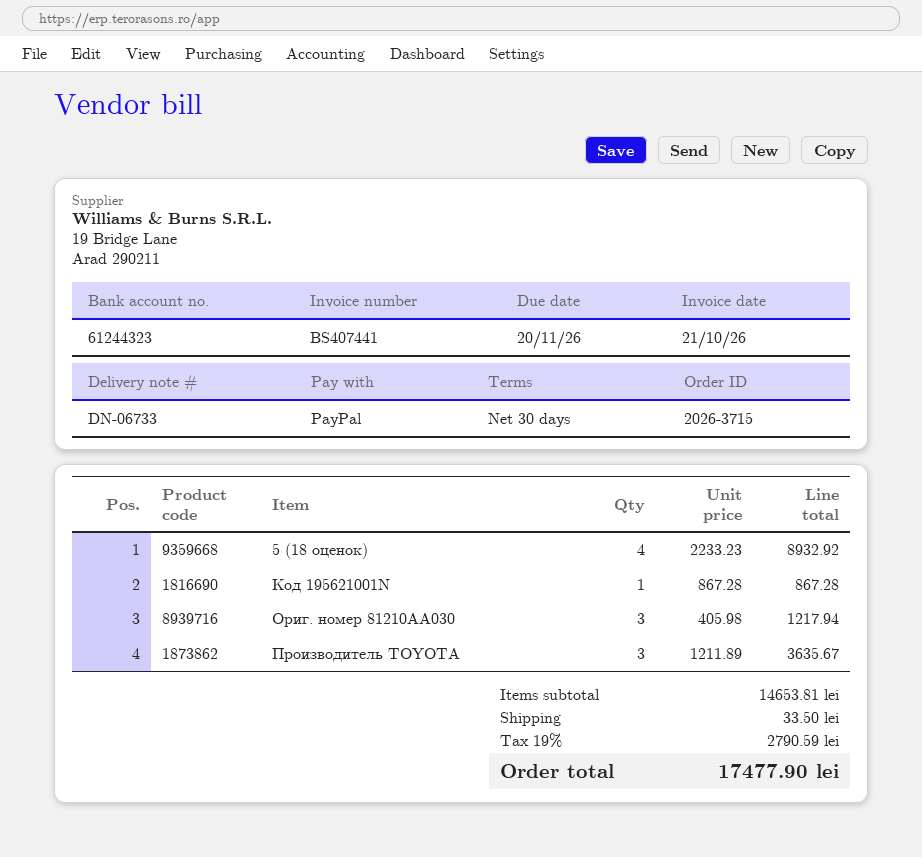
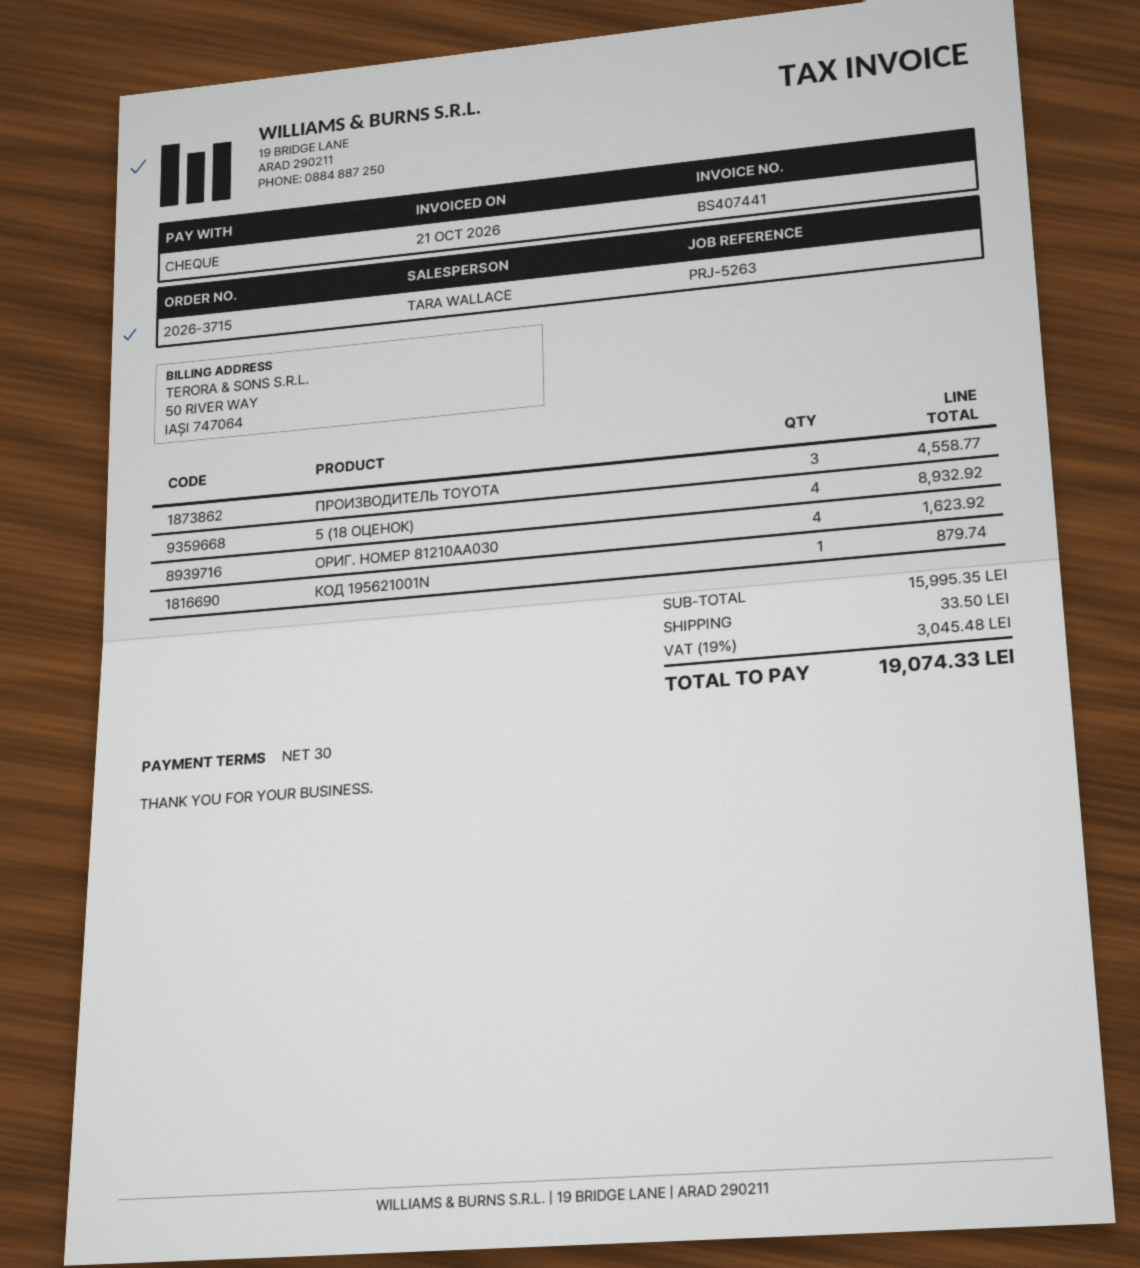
payment method: PayPal -> cheque
Код 195621001N: 1 for 867.28 -> 1 for 879.74
Ориг. номер 81210AA030: 3 for 1217.94 -> 4 for 1623.92
Производитель TOYOTA: 3 for 3635.67 -> 3 for 4558.77
subtotal: 14653.81 -> 15995.35
tax: 19% = 2790.59 -> 19% = 3045.48
total: 17477.90 -> 19074.33

